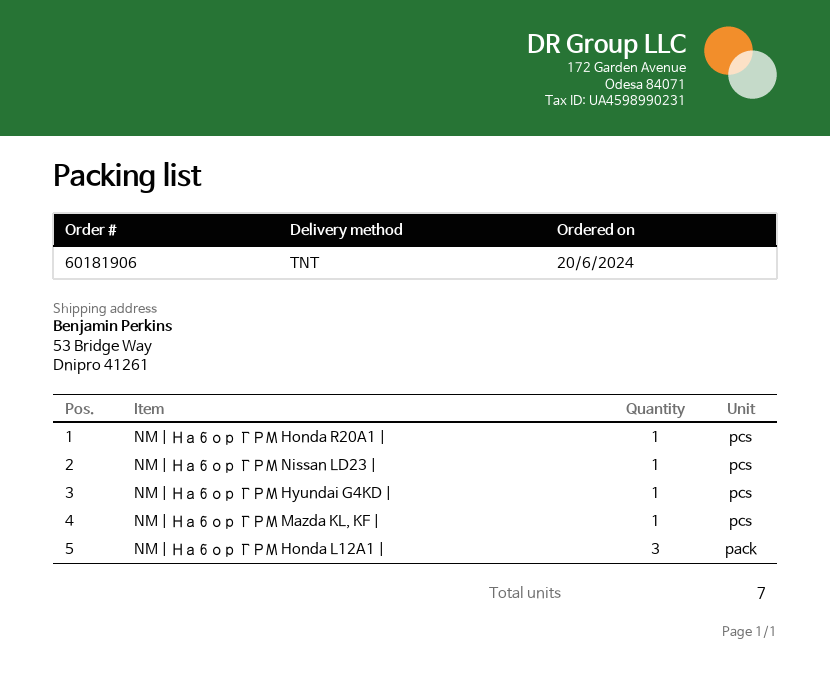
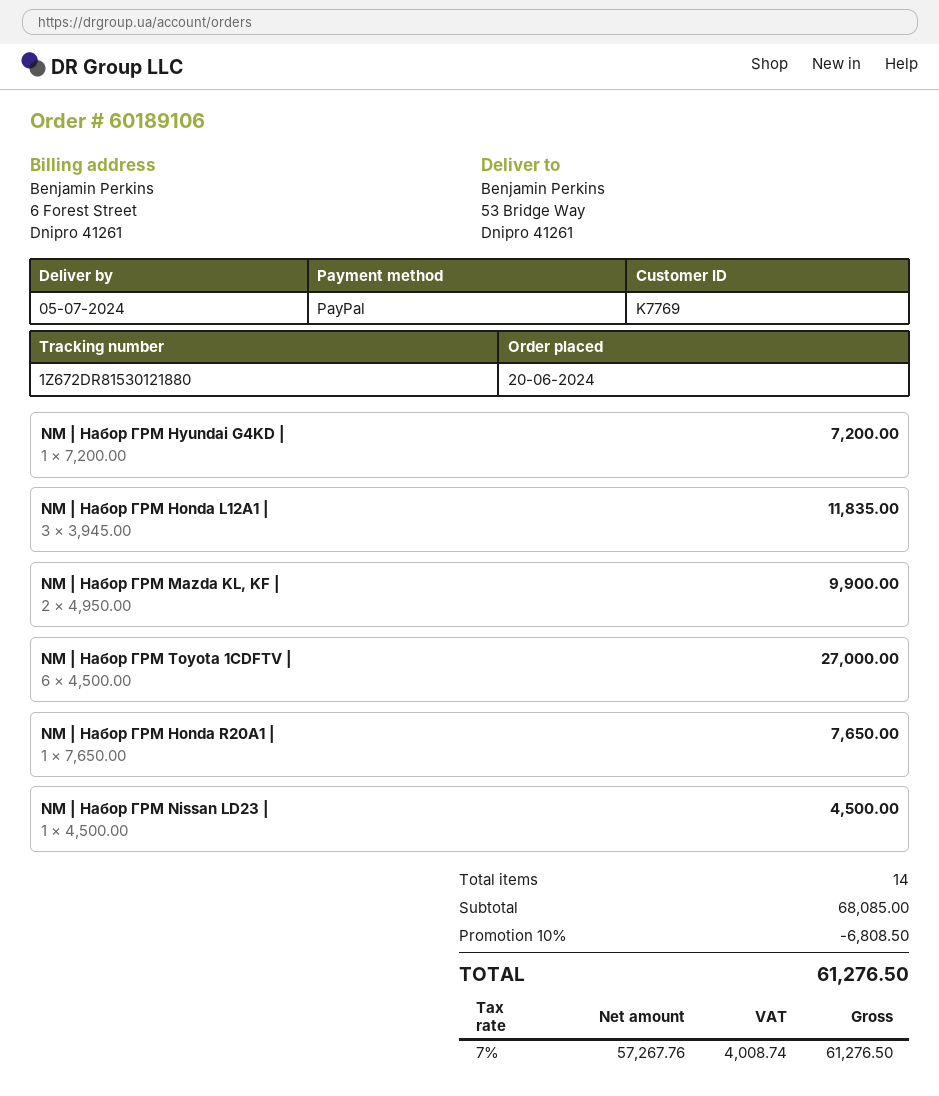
order number: 60181906 -> 60189106
NM | Набор ГРМ Mazda KL, KF |: 1 -> 2
NM | Набор ГРМ Toyota 1CDFTV |: none -> 6
total quantity: 7 -> 14

